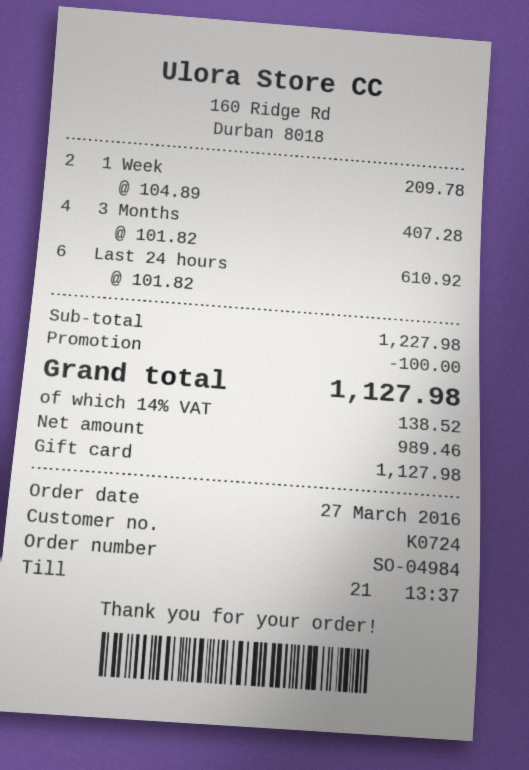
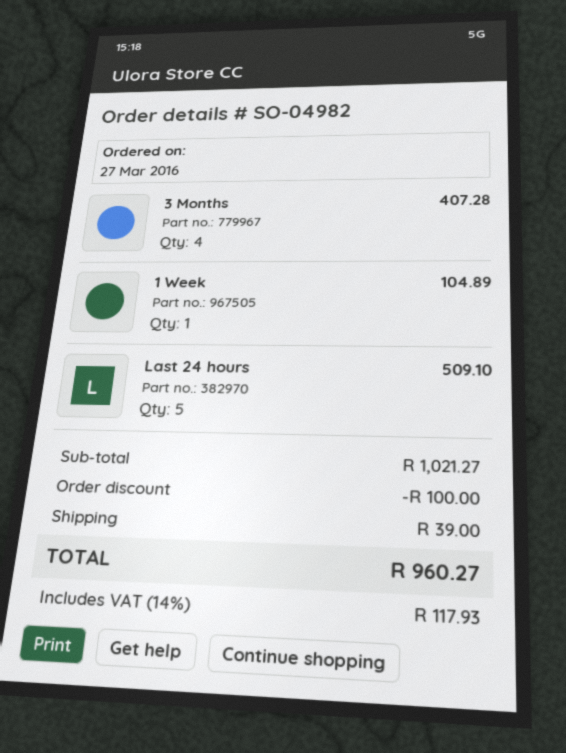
order number: SO-04984 -> SO-04982
1 Week: 2 for 209.78 -> 1 for 104.89
Last 24 hours: 6 for 610.92 -> 5 for 509.10
subtotal: 1227.98 -> 1021.27
shipping: none -> 39.00
tax: 14% = 138.52 -> 14% = 117.93
total: 1127.98 -> 960.27

